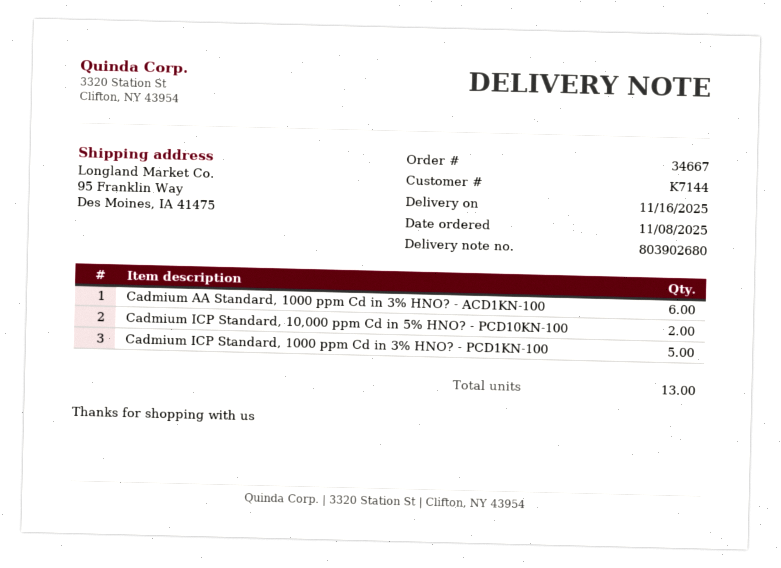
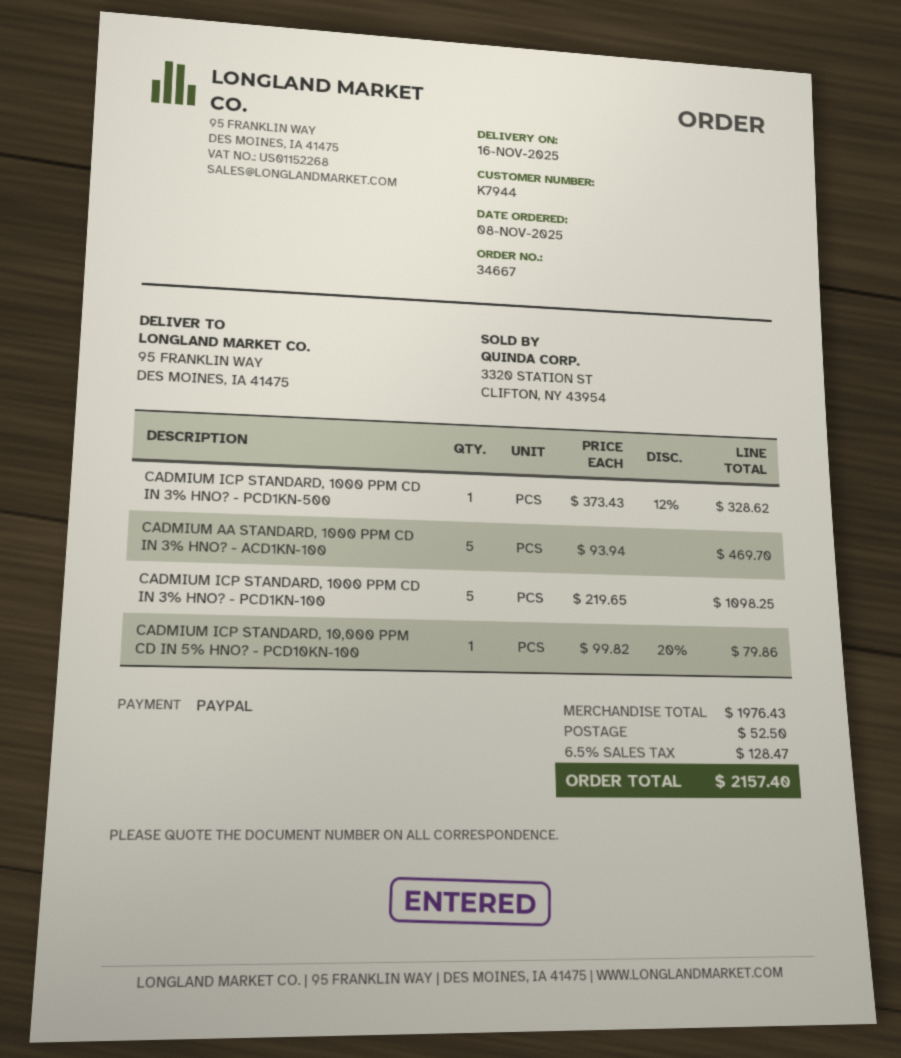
customer number: K7144 -> K7944
Cadmium AA Standard, 1000 ppm Cd in 3% HNO? - ACD1KN-100: 6 -> 5
Cadmium ICP Standard, 10,000 ppm Cd in 5% HNO? - PCD10KN-100: 2 -> 1
CADMIUM ICP STANDARD, 1000 PPM CD IN 3% HNO? - PCD1KN-500: none -> 1

